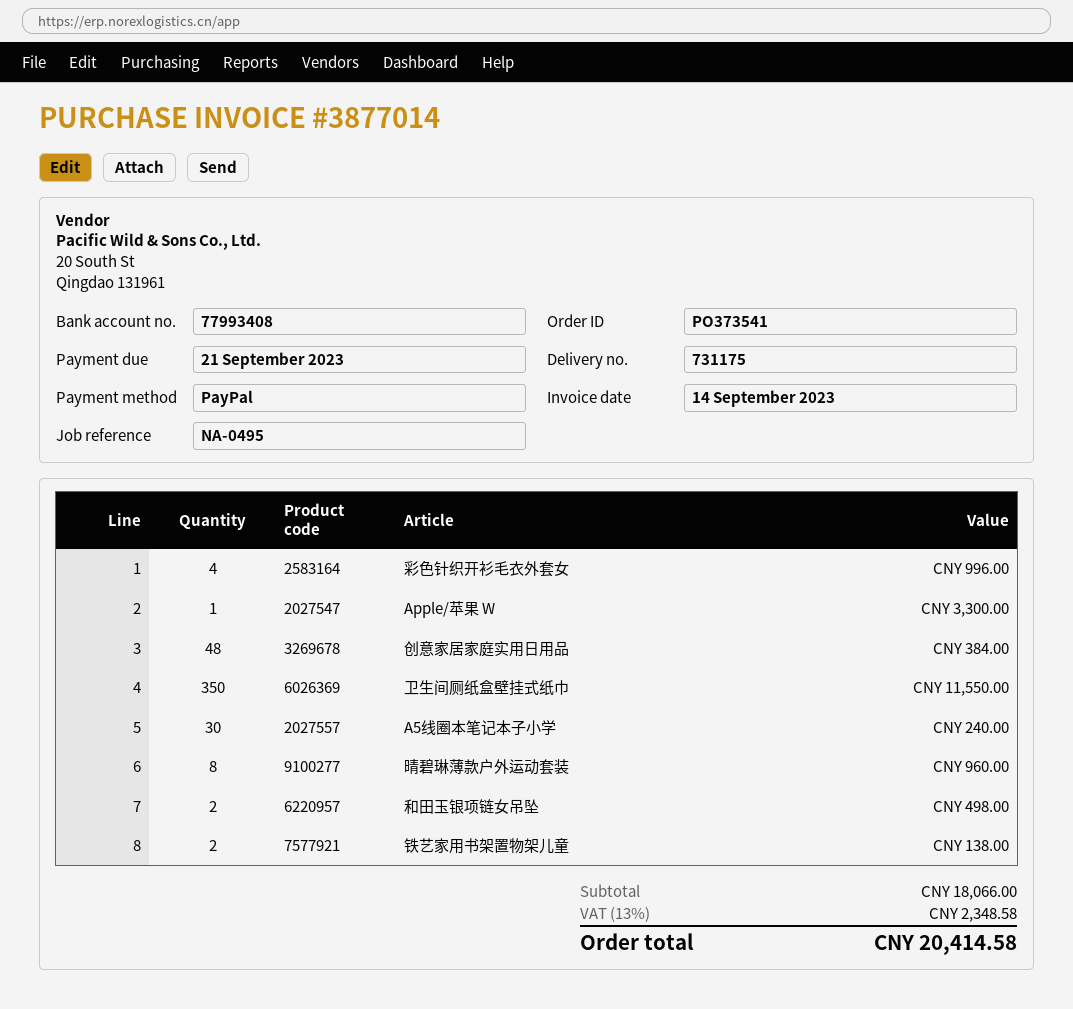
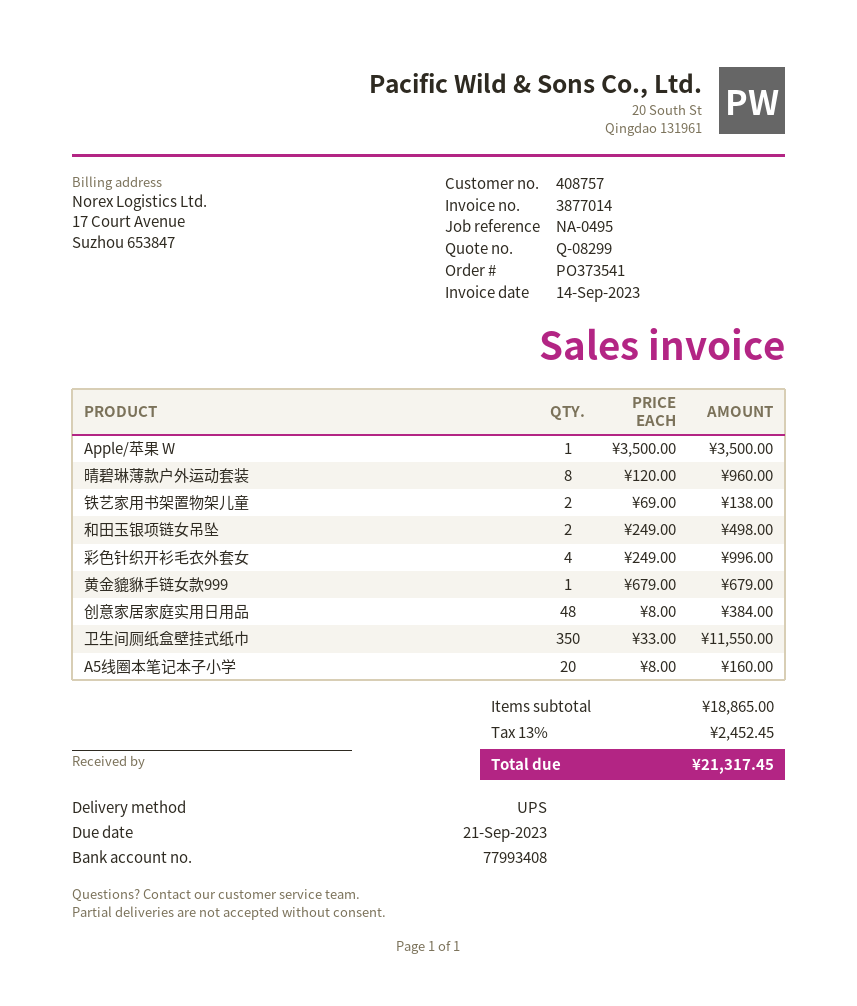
Apple/苹果 W: 1 for 3300.00 -> 1 for 3500.00
A5线圈本笔记本子小学: 30 for 240.00 -> 20 for 160.00
黄金貔貅手链女款999: none -> 1 for 679.00
subtotal: 18066.00 -> 18865.00
tax: 13% = 2348.58 -> 13% = 2452.45
total: 20414.58 -> 21317.45

